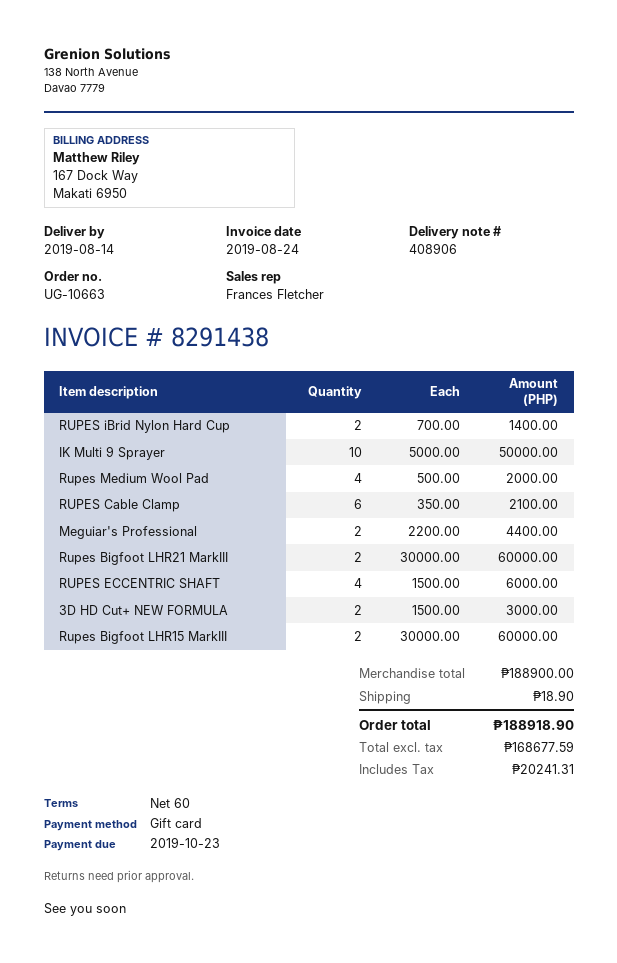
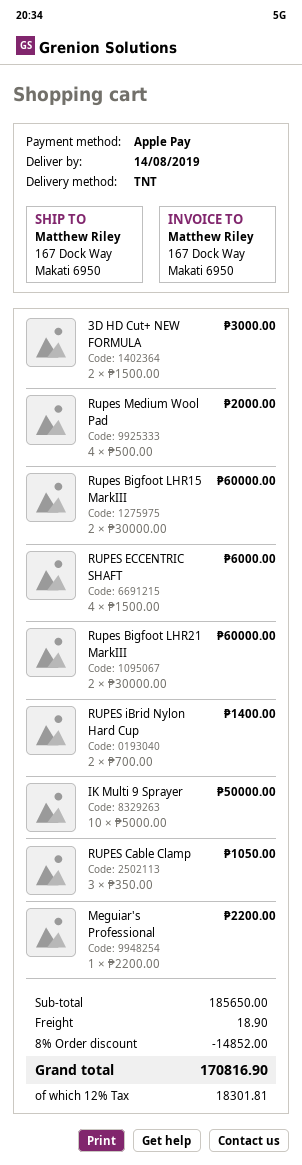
payment method: gift card -> Apple Pay
RUPES Cable Clamp: 6 x 350.00 = 2100.00 -> 3 x 350.00 = 1050.00
Meguiar's Professional: 2 x 2200.00 = 4400.00 -> 1 x 2200.00 = 2200.00
subtotal: 188900.00 -> 185650.00
discount: none -> 8% = 14852.00
tax: 20241.31 -> 18301.81
total: 188918.90 -> 170816.90

